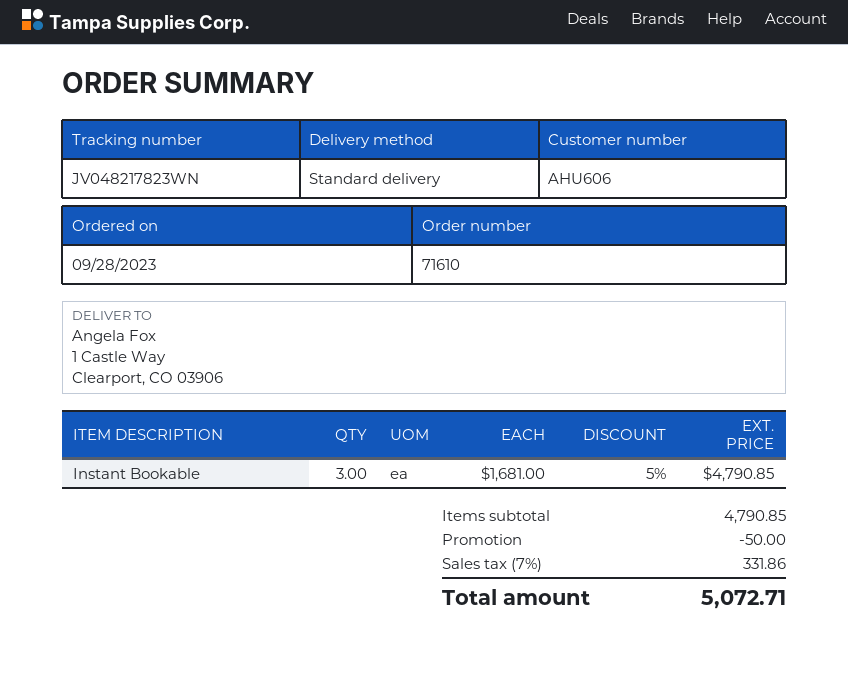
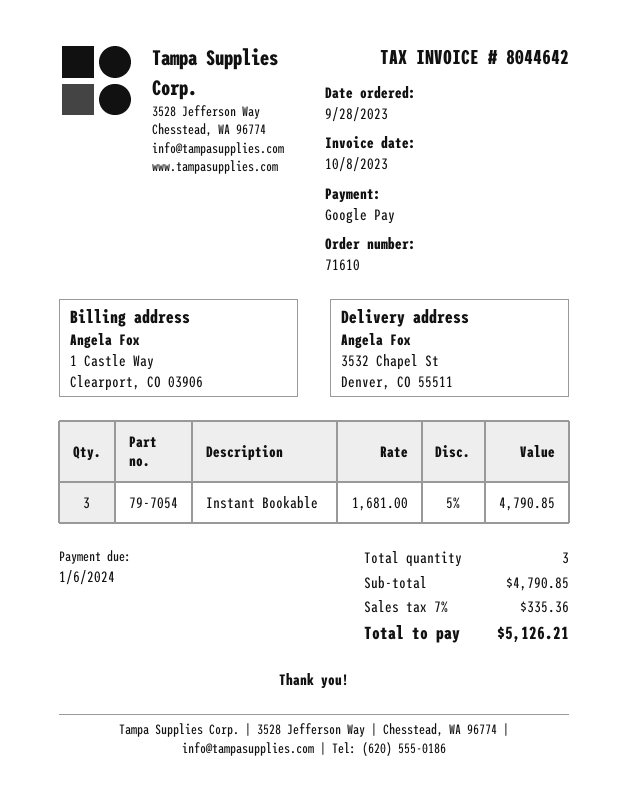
ship to: 1 Castle Way, Clearport, CO 03906 -> 3532 Chapel St, Denver, CO 55511
discount: 50.00 -> none
tax: 7% = 331.86 -> 7% = 335.36
total: 5072.71 -> 5126.21

